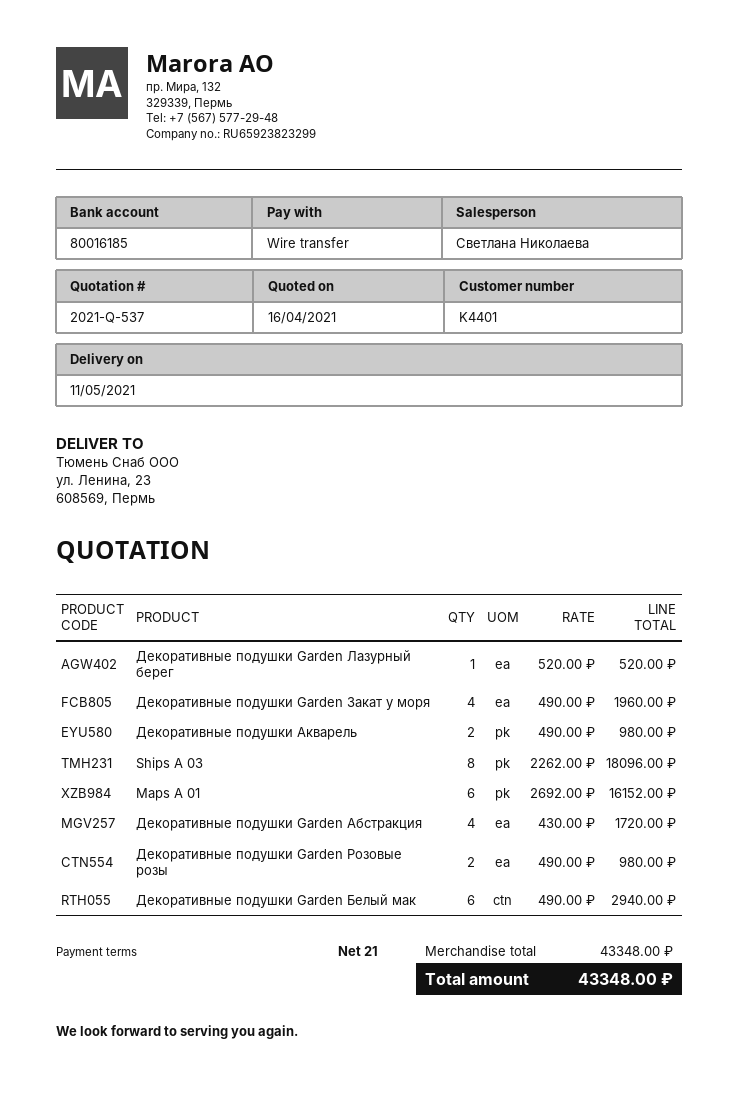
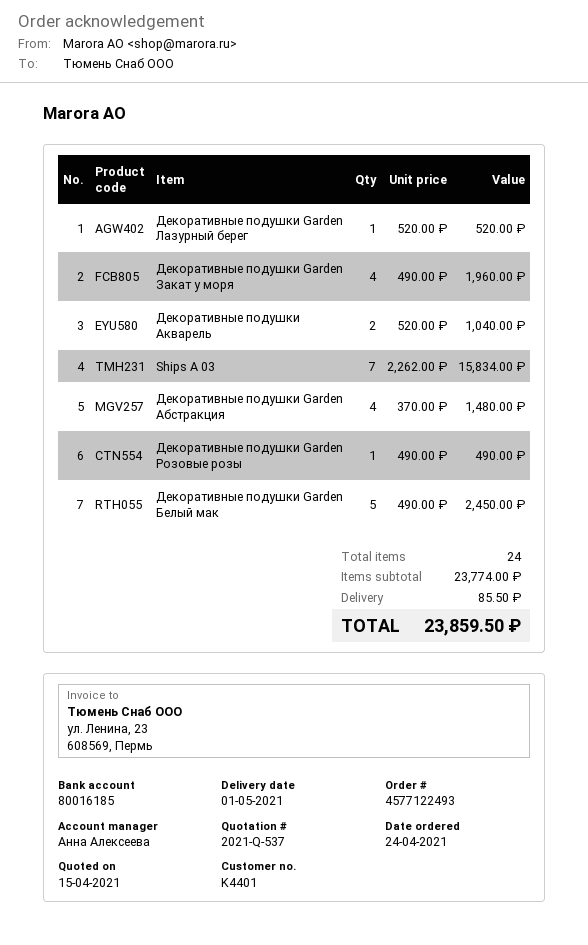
quote date: 2021-04-16 -> 2021-04-15
delivery date: 2021-05-11 -> 2021-05-01
sales rep: Светлана Николаева -> Анна Алексеева
Декоративные подушки Акварель: 2 x 490.00 = 980.00 -> 2 x 520.00 = 1040.00
Ships A 03: 8 x 2262.00 = 18096.00 -> 7 x 2262.00 = 15834.00
Maps A 01: 6 x 2692.00 = 16152.00 -> none
Декоративные подушки Garden Абстракция: 4 x 430.00 = 1720.00 -> 4 x 370.00 = 1480.00
Декоративные подушки Garden Розовые розы: 2 x 490.00 = 980.00 -> 1 x 490.00 = 490.00
Декоративные подушки Garden Белый мак: 6 x 490.00 = 2940.00 -> 5 x 490.00 = 2450.00
subtotal: 43348.00 -> 23774.00
shipping: none -> 85.50
total: 43348.00 -> 23859.50

